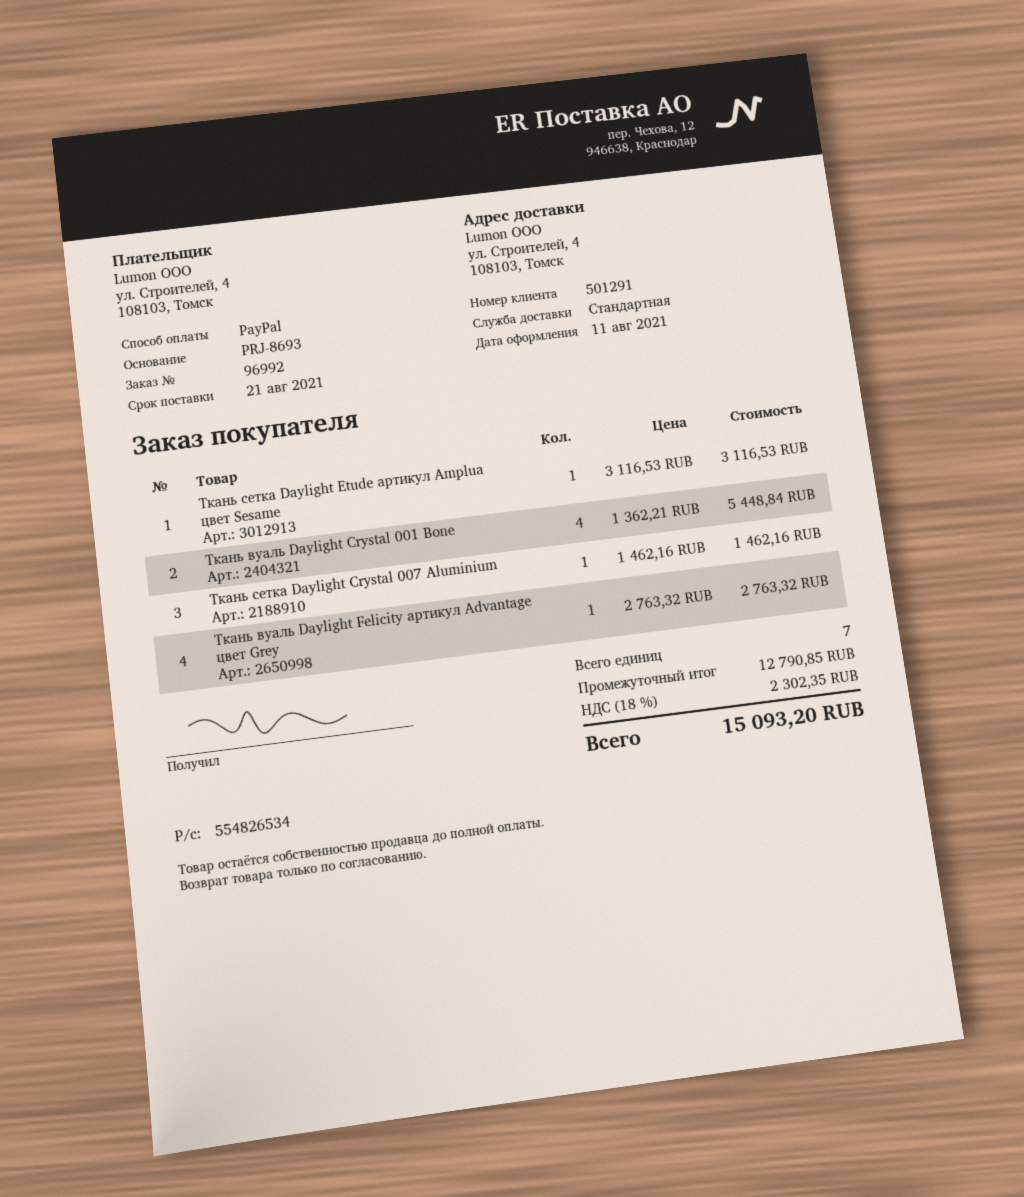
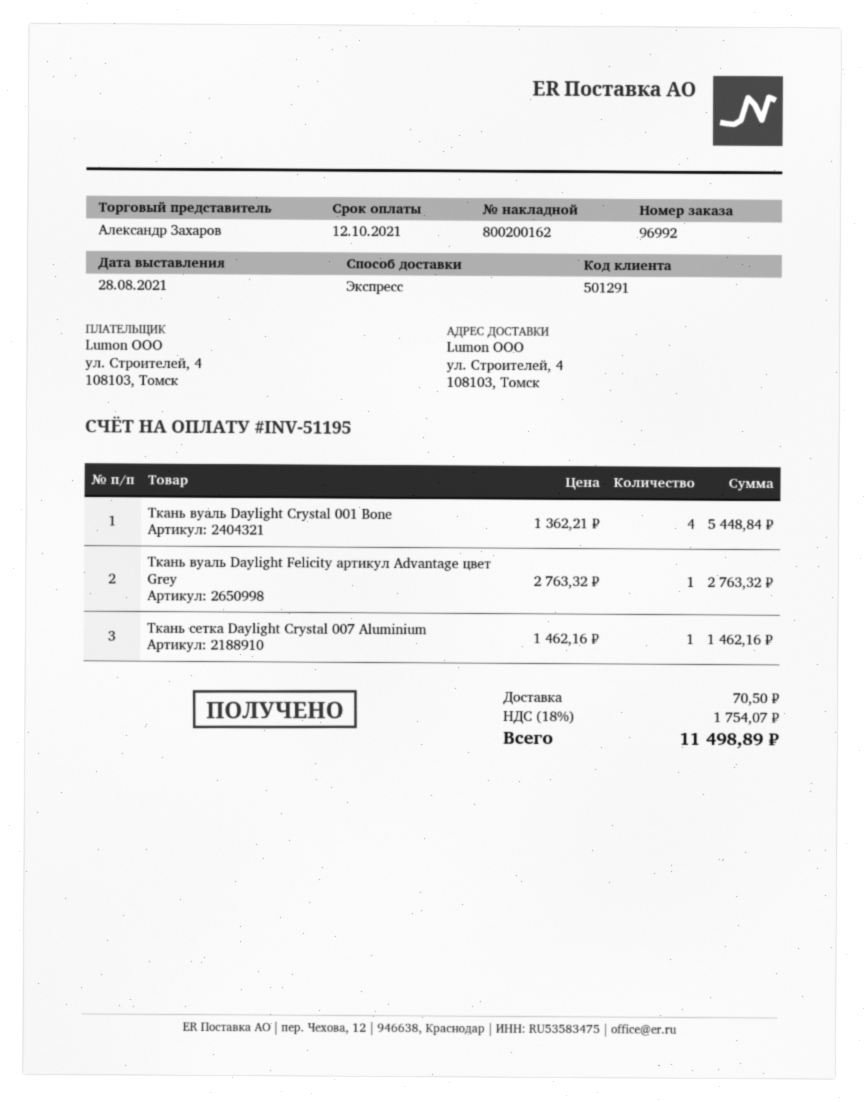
shipping method: standard -> express
Ткань сетка Daylight Etude артикул Amplua цвет Sesame: 1 x 3116.53 = 3116.53 -> none
shipping: none -> 70.50
tax: 18% = 2302.35 -> 18% = 1754.07
total: 15093.20 -> 11498.89

